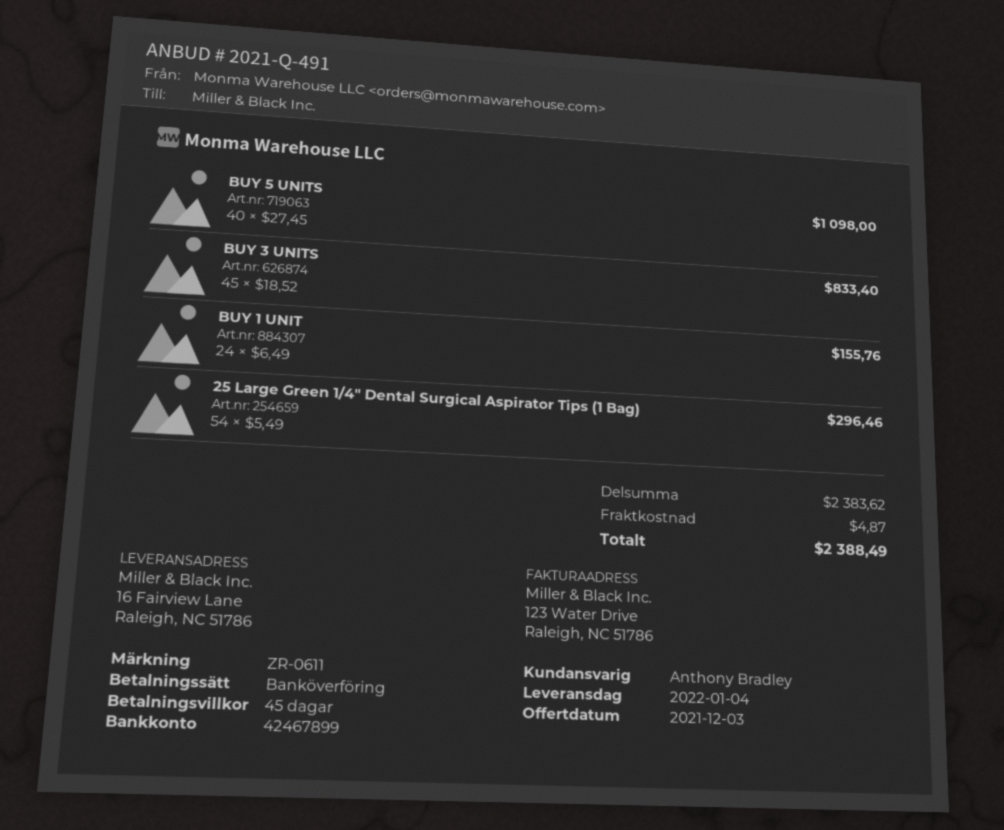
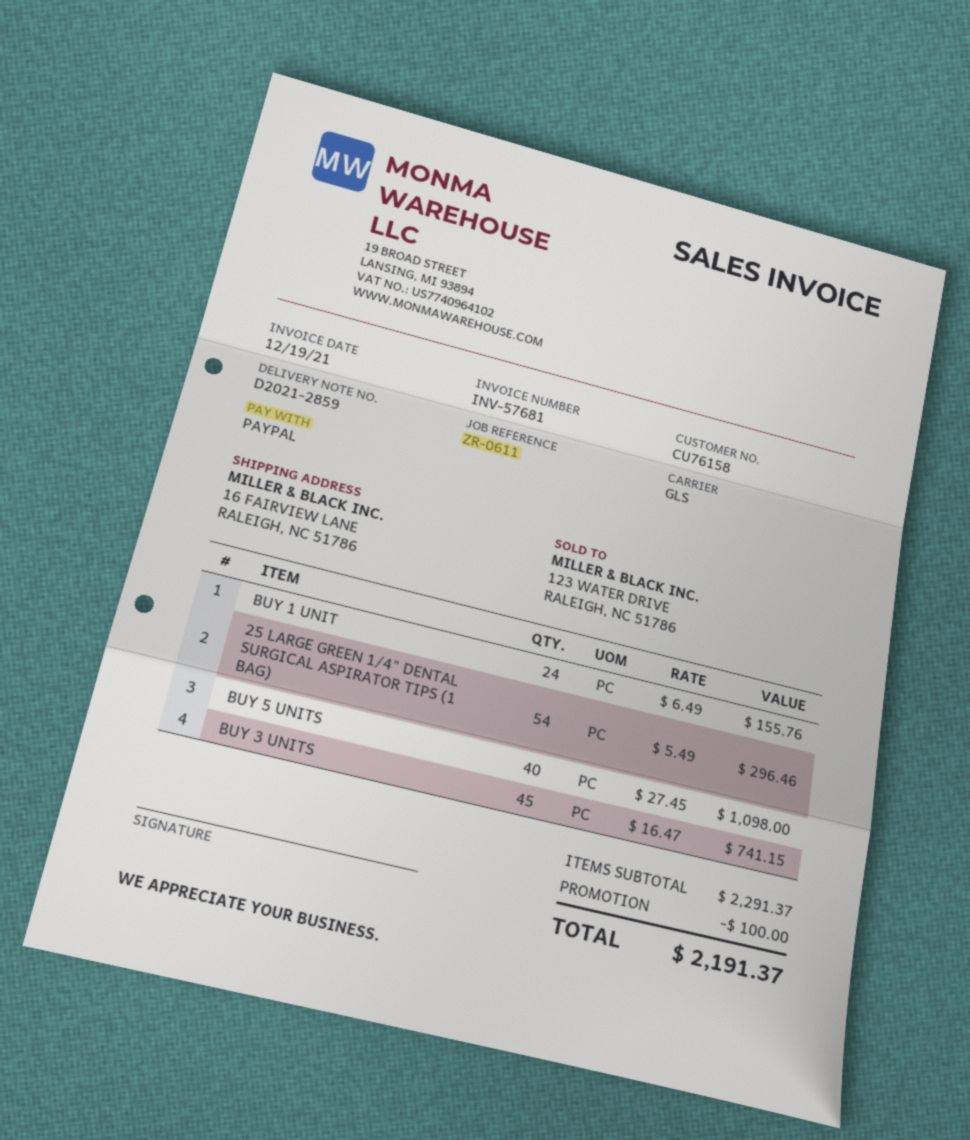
payment method: bank transfer -> PayPal
BUY 3 UNITS: 45 x 18.52 = 833.40 -> 45 x 16.47 = 741.15
subtotal: 2383.62 -> 2291.37
discount: none -> 100.00
shipping: 4.87 -> none
total: 2388.49 -> 2191.37

